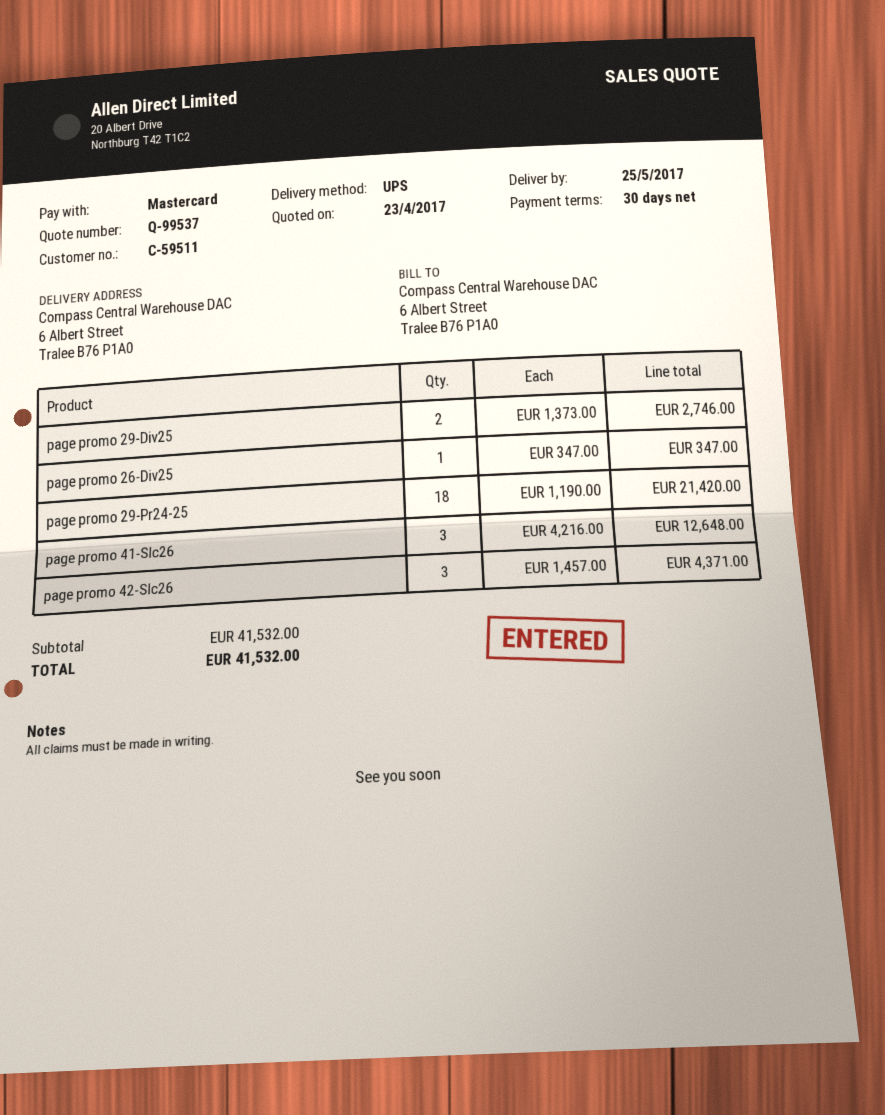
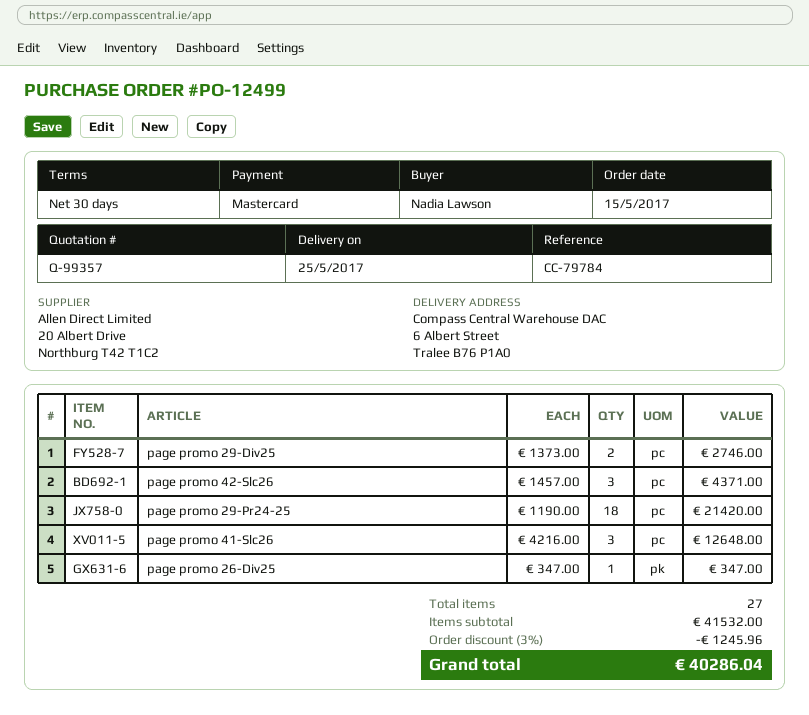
quote number: Q-99537 -> Q-99357
discount: none -> 3% = 1245.96
total: 41532.00 -> 40286.04

